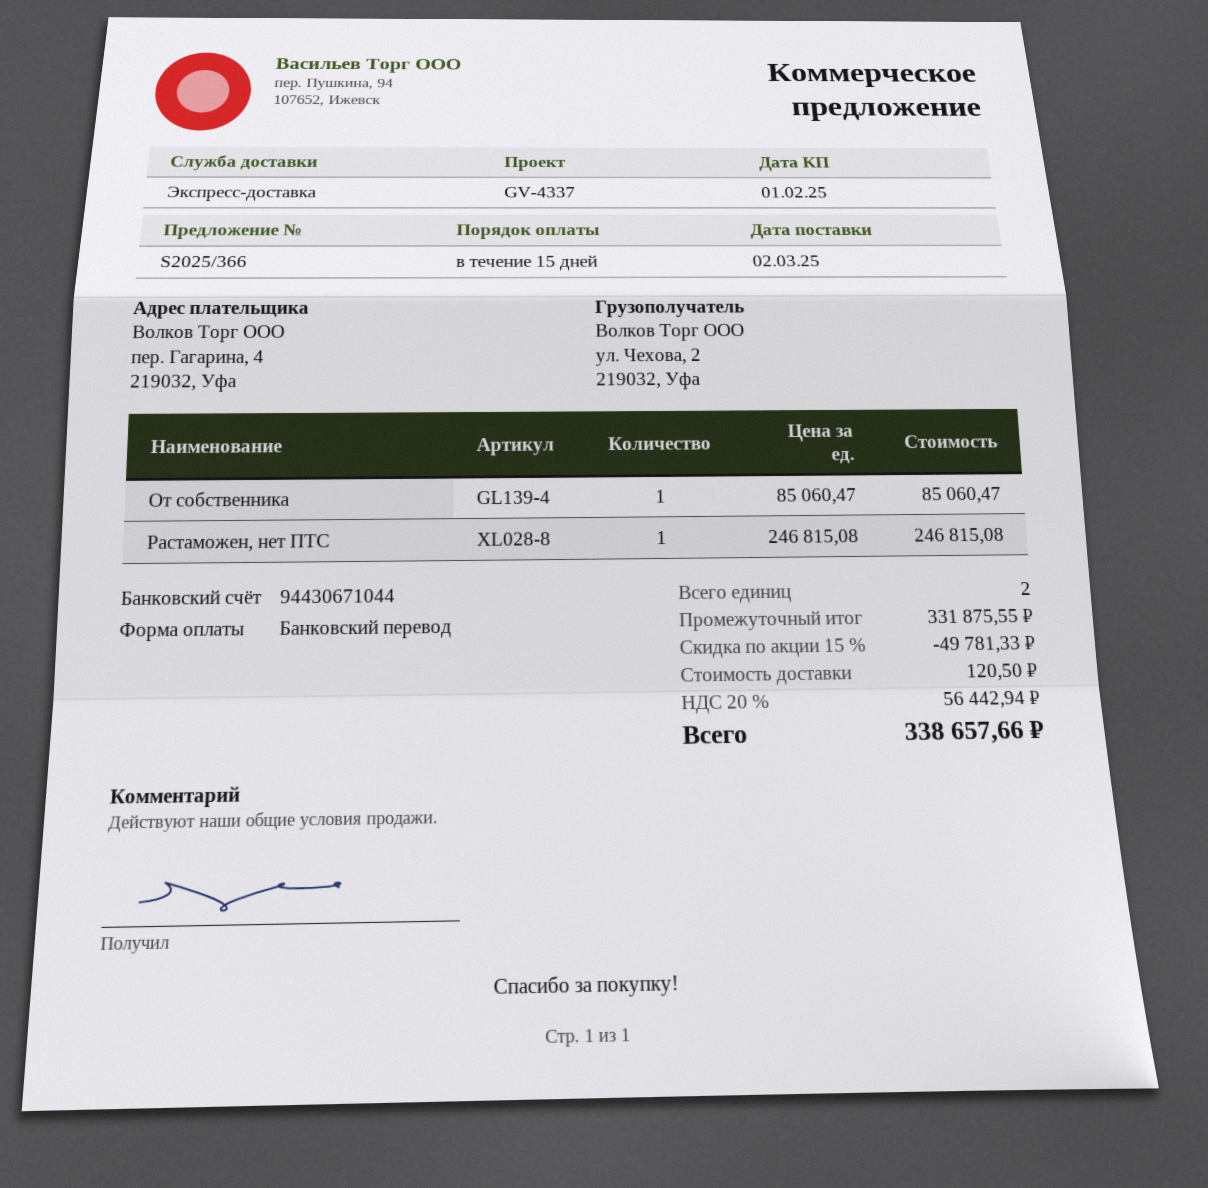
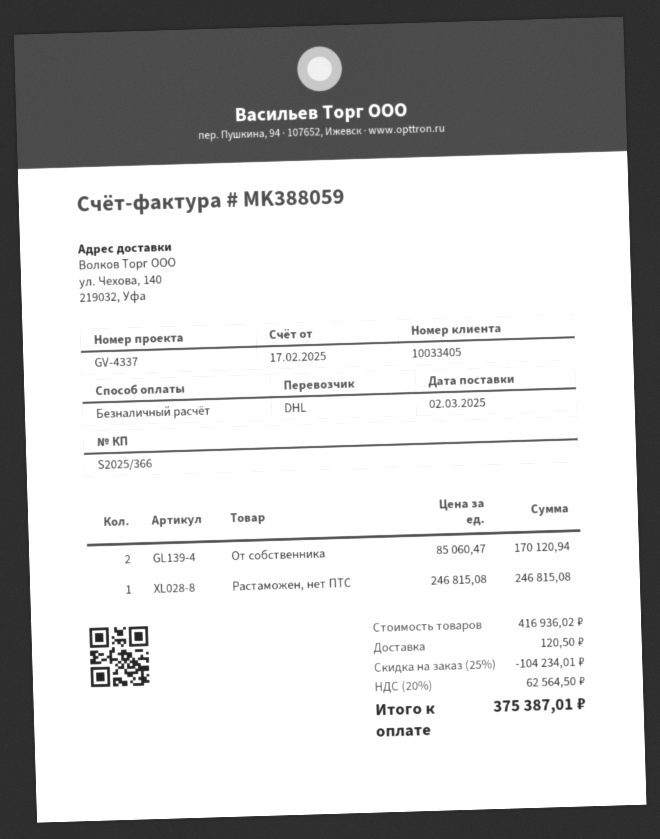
shipping method: express -> DHL
ship to: ул. Чехова, 2, 219032, Уфа -> ул. Чехова, 140, 219032, Уфа
От собственника: 1 x 85060.47 = 85060.47 -> 2 x 85060.47 = 170120.94
subtotal: 331875.55 -> 416936.02
discount: 15% = 49781.33 -> 25% = 104234.01
tax: 20% = 56442.94 -> 20% = 62564.50
total: 338657.66 -> 375387.01

